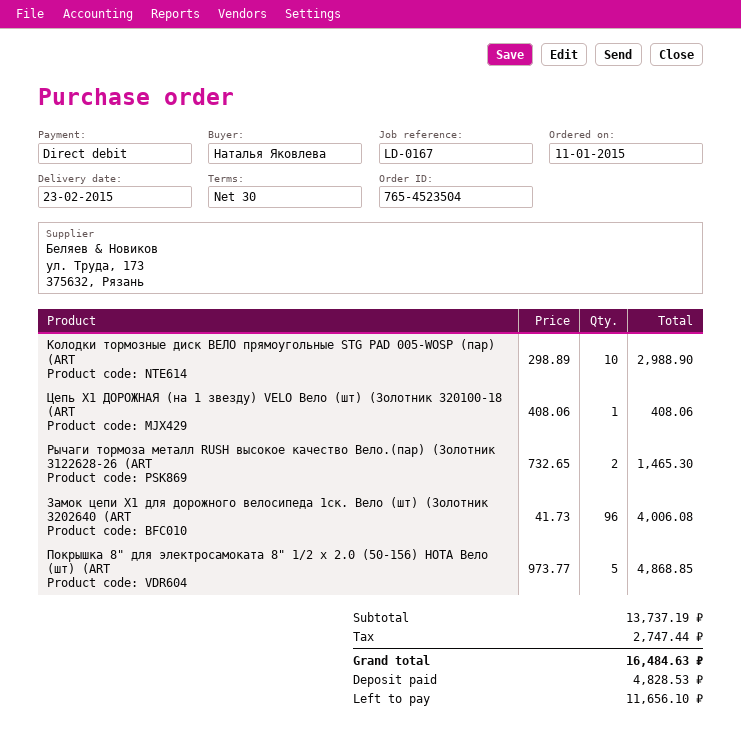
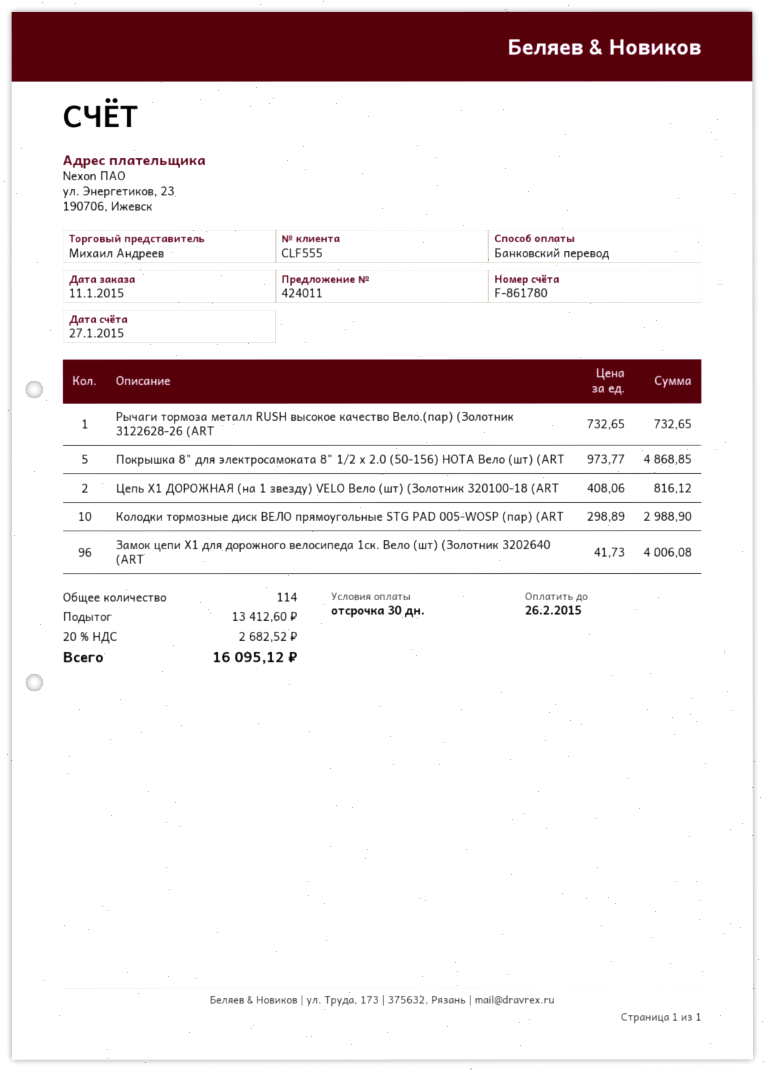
payment method: direct debit -> bank transfer
Цепь Х1 ДОРОЖНАЯ (на 1 звезду) VELO Вело (шт) (Золотник 320100-18 (ART: 1 x 408.06 = 408.06 -> 2 x 408.06 = 816.12
Рычаги тормоза металл RUSH высокое качество Вело.(пар) (Золотник 3122628-26 (ART: 2 x 732.65 = 1465.30 -> 1 x 732.65 = 732.65
subtotal: 13737.19 -> 13412.60
tax: 2747.44 -> 2682.52
total: 16484.63 -> 16095.12

